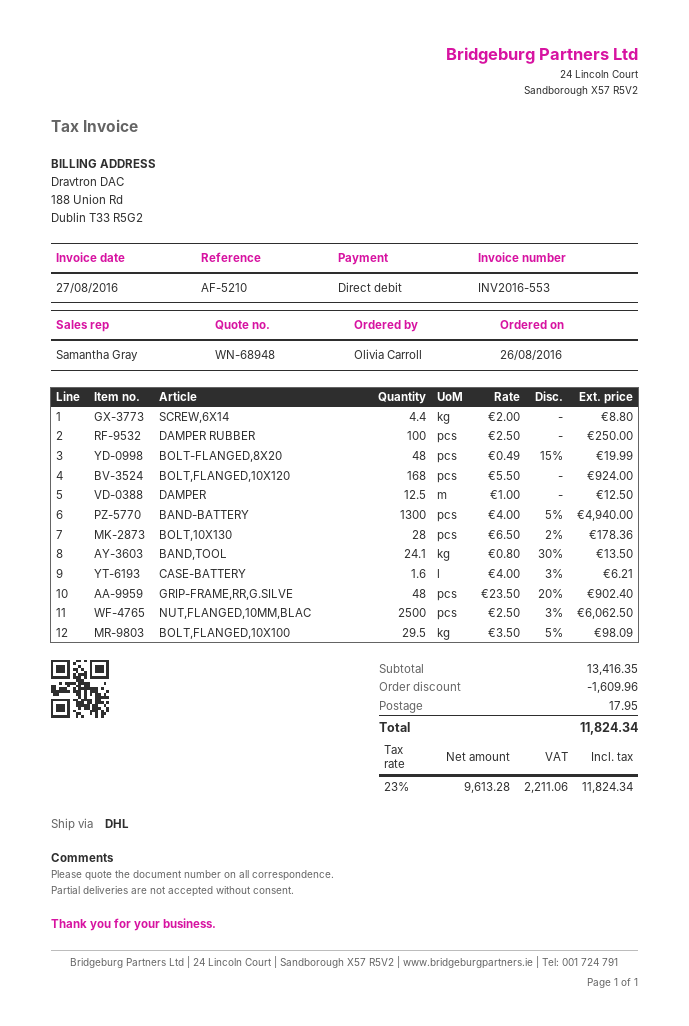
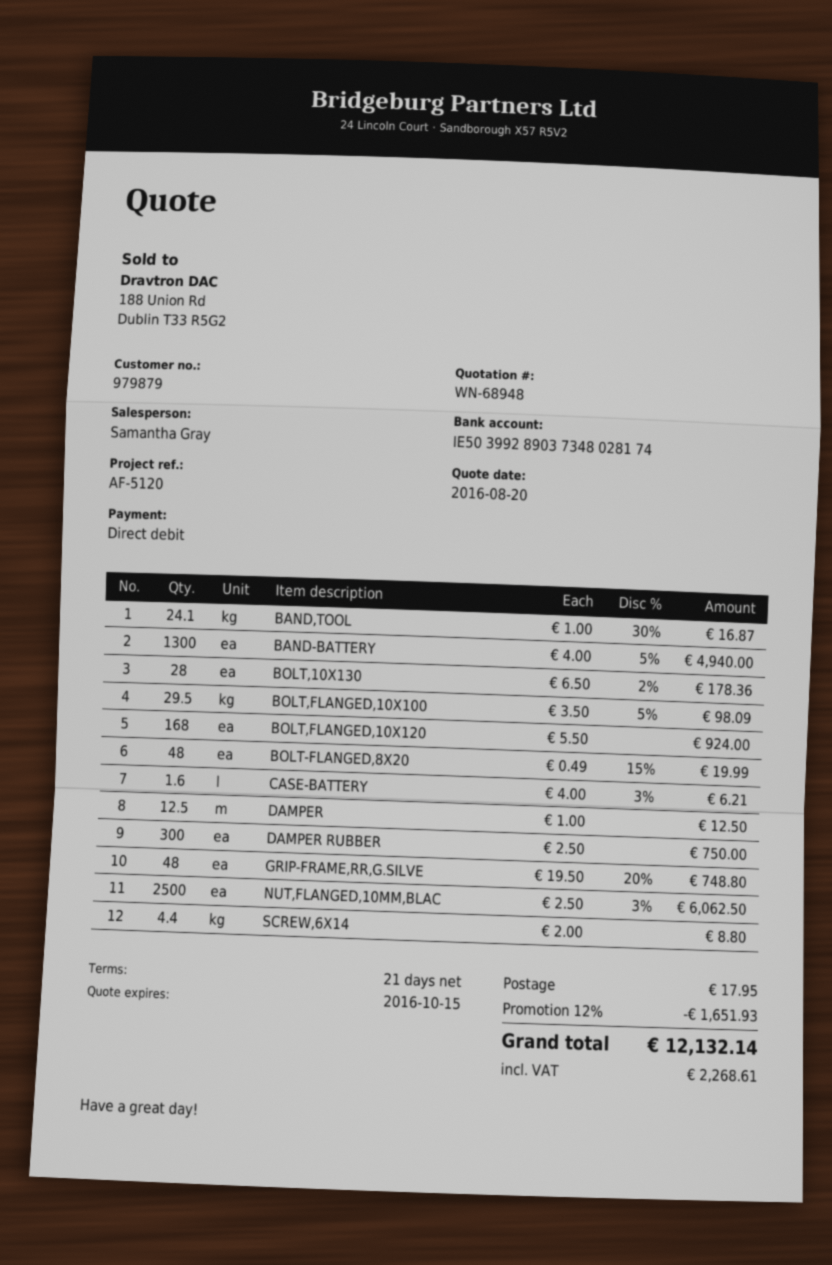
reference: AF-5210 -> AF-5120
DAMPER RUBBER: 100 x 2.50 = 250.00 -> 300 x 2.50 = 750.00
BAND,TOOL: 24.1 x 0.80 - 30% = 13.50 -> 24.1 x 1.00 - 30% = 16.87
GRIP-FRAME,RR,G.SILVE: 48 x 23.50 - 20% = 902.40 -> 48 x 19.50 - 20% = 748.80
discount: 1609.96 -> 1651.93
tax: 2211.06 -> 2268.61
total: 11824.34 -> 12132.14

